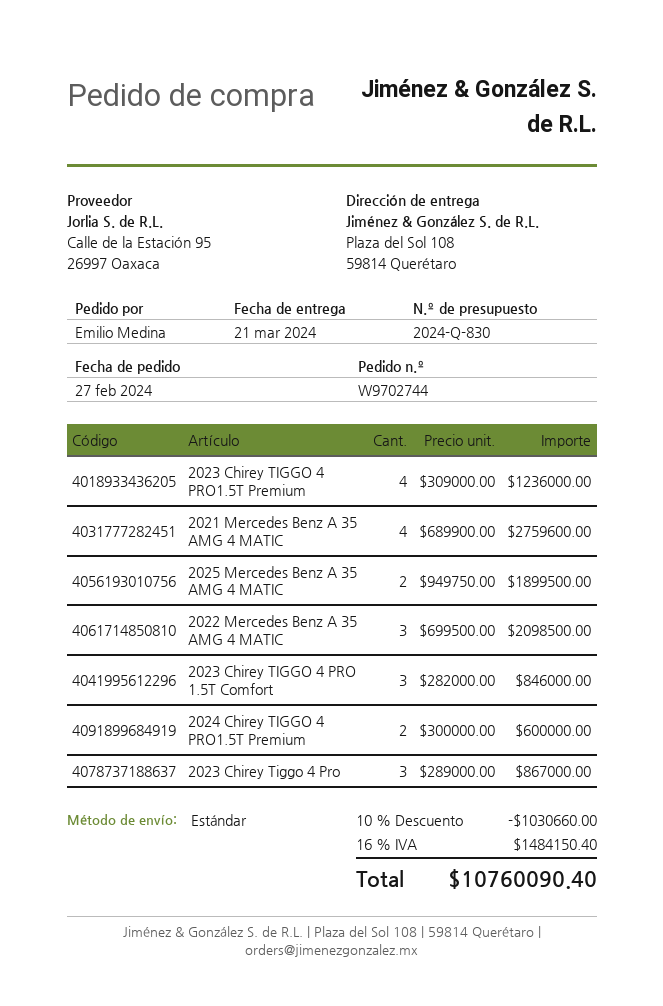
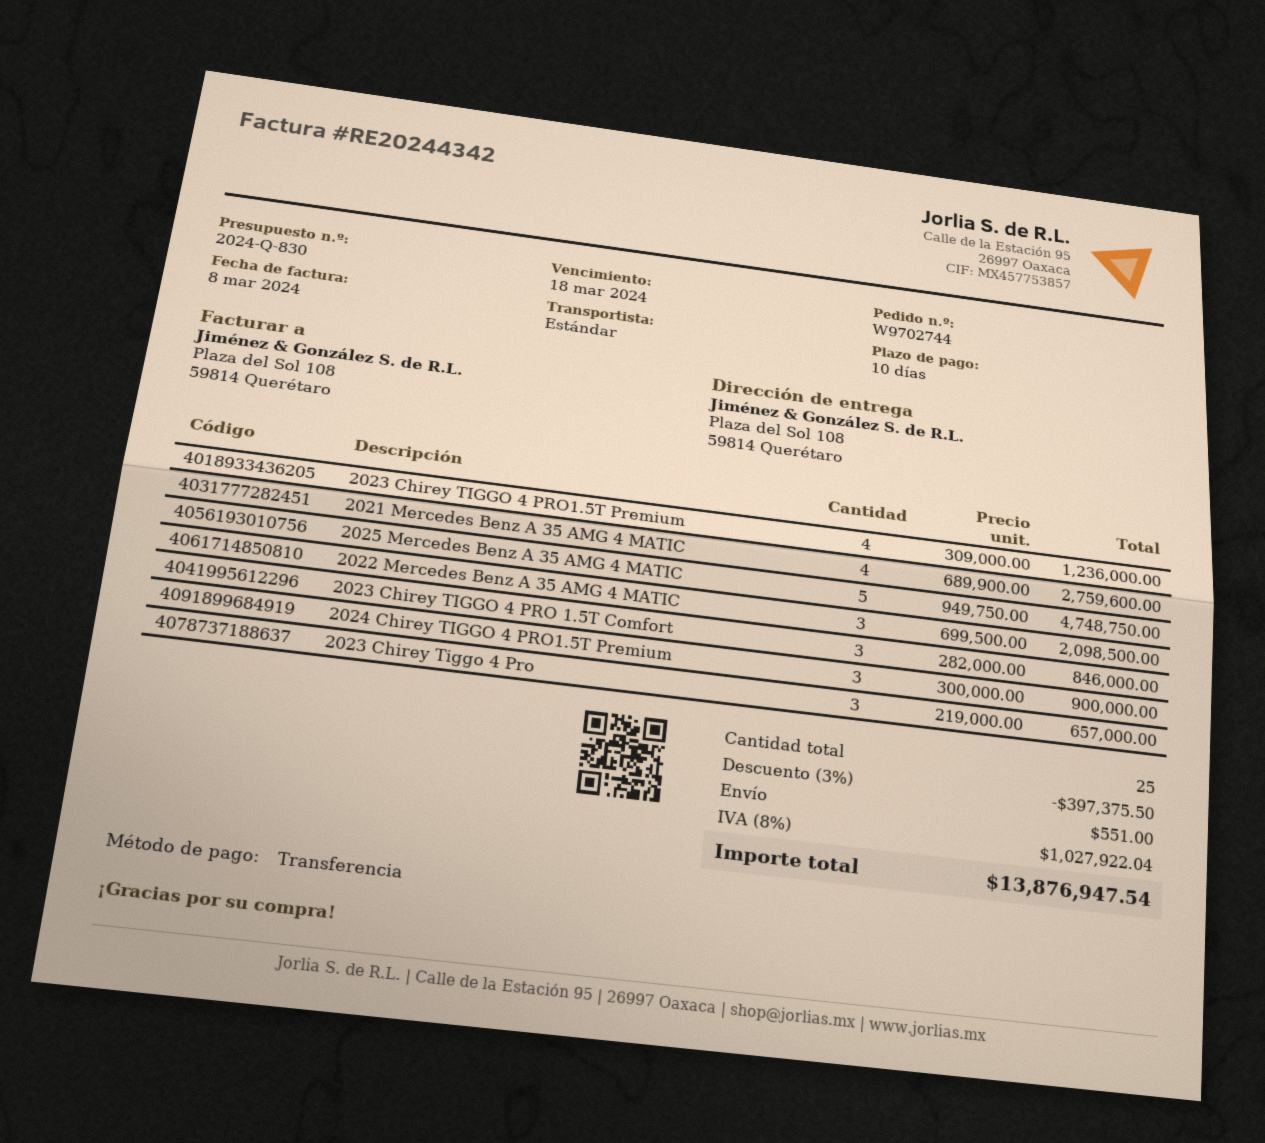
2025 Mercedes Benz A 35 AMG 4 MATIC: 2 x 949750.00 = 1899500.00 -> 5 x 949750.00 = 4748750.00
2024 Chirey TIGGO 4 PRO1.5T Premium: 2 x 300000.00 = 600000.00 -> 3 x 300000.00 = 900000.00
2023 Chirey Tiggo 4 Pro: 3 x 289000.00 = 867000.00 -> 3 x 219000.00 = 657000.00
discount: 10% = 1030660.00 -> 3% = 397375.50
shipping: none -> 551.00
tax: 16% = 1484150.40 -> 8% = 1027922.04
total: 10760090.40 -> 13876947.54

